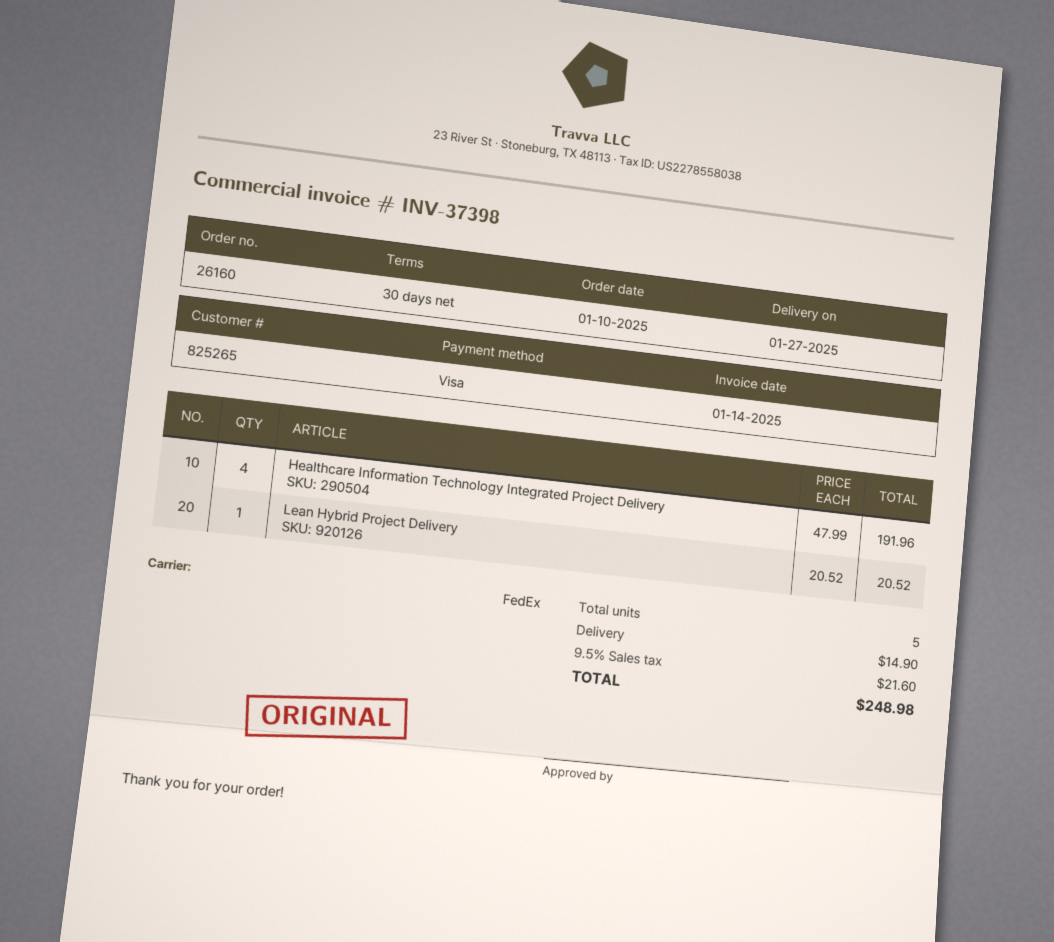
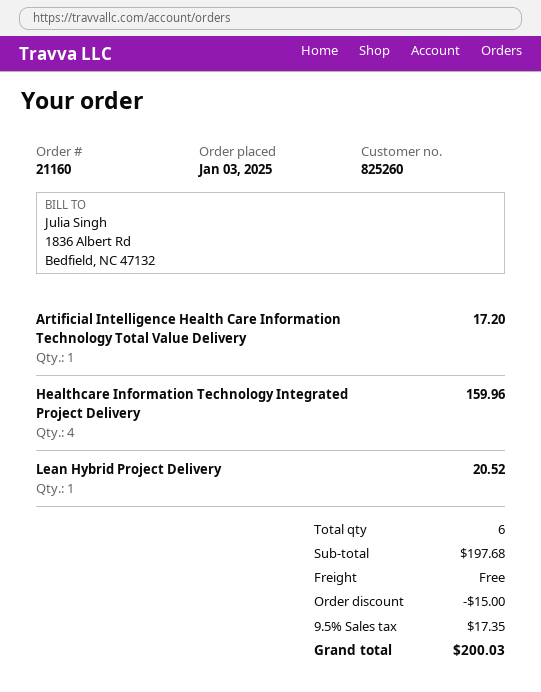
order number: 26160 -> 21160
order date: 2025-01-10 -> 2025-01-03
customer number: 825265 -> 825260
Healthcare Information Technology Integrated Project Delivery: 4 for 191.96 -> 4 for 159.96
Artificial Intelligence Health Care Information Technology Total Value Delivery: none -> 1 for 17.20
total quantity: 5 -> 6
discount: none -> 15.00
shipping: 14.90 -> 0.00
tax: 9.5% = 21.60 -> 9.5% = 17.35
total: 248.98 -> 200.03

